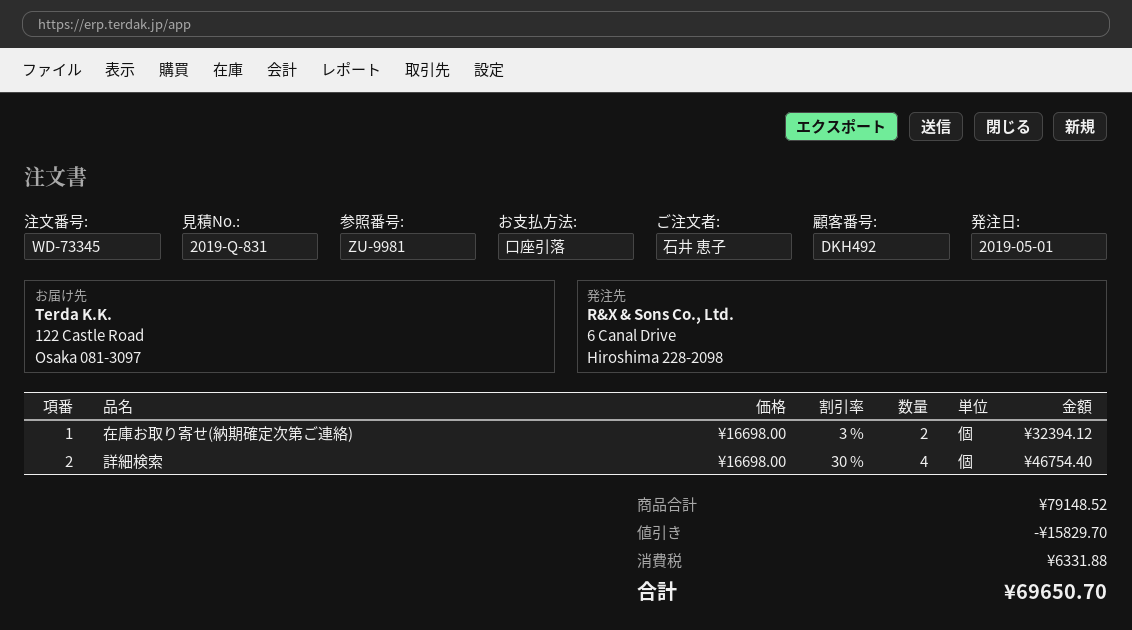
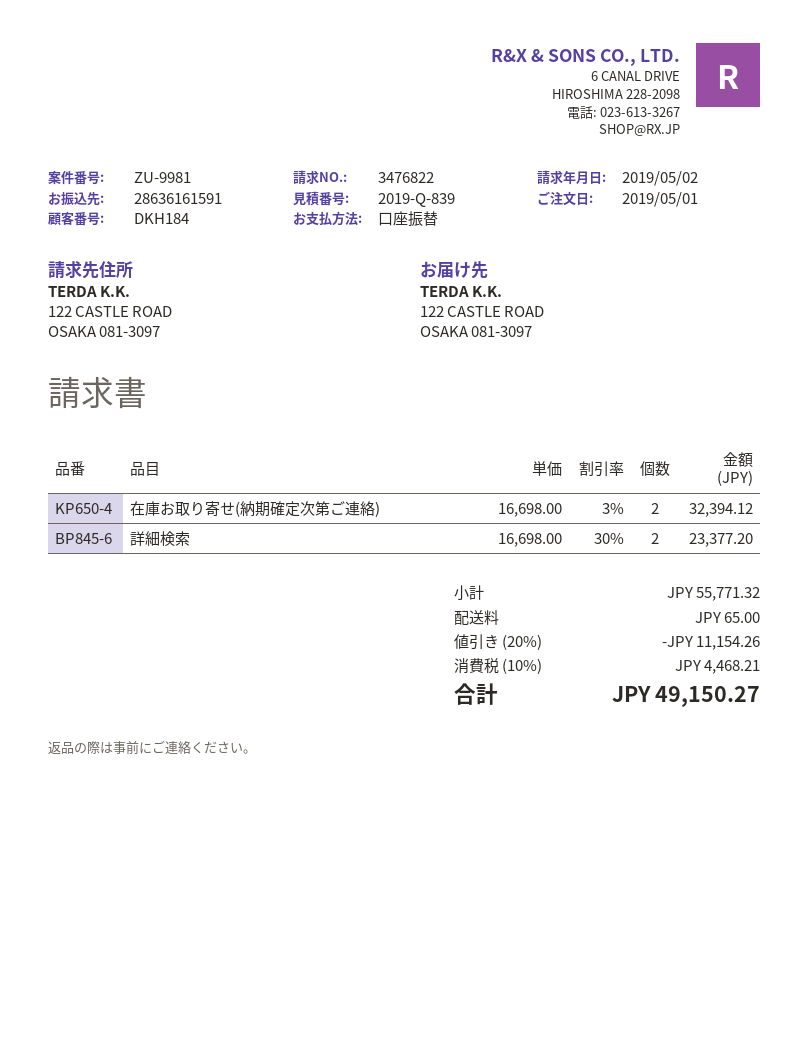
quote number: 2019-Q-831 -> 2019-Q-839
customer number: DKH492 -> DKH184
詳細検索: 4 x 16698.00 - 30% = 46754.40 -> 2 x 16698.00 - 30% = 23377.20
subtotal: 79148.52 -> 55771.32
discount: 15829.70 -> 11154.26
shipping: none -> 65.00
tax: 6331.88 -> 4468.21
total: 69650.70 -> 49150.27

